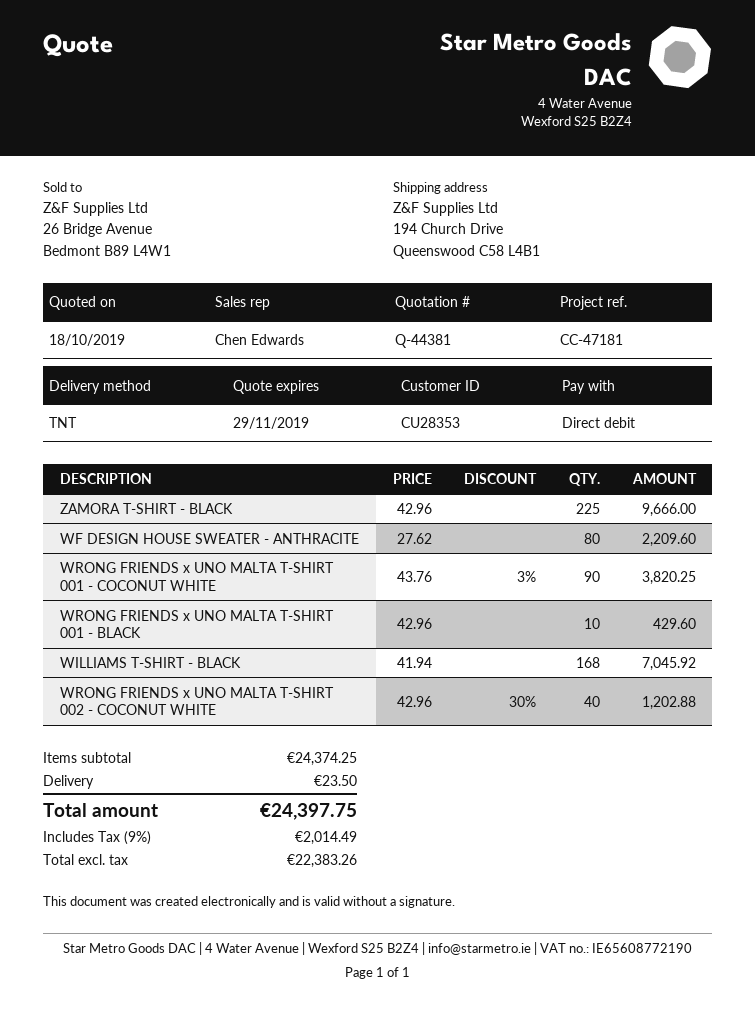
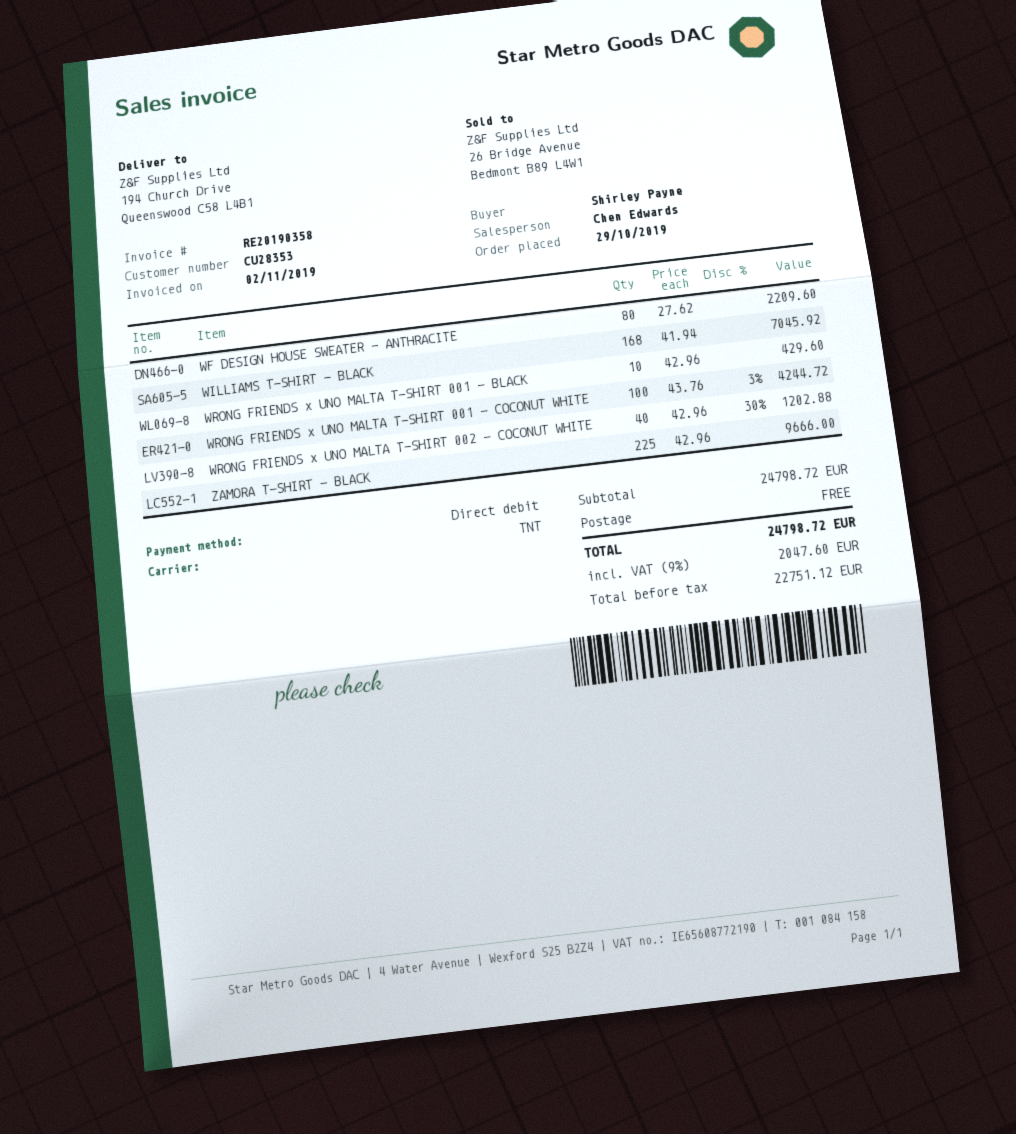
WRONG FRIENDS x UNO MALTA T-SHIRT 001 - COCONUT WHITE: 90 x 43.76 - 3% = 3820.25 -> 100 x 43.76 - 3% = 4244.72
subtotal: 24374.25 -> 24798.72
shipping: 23.50 -> 0.00
net: 22383.26 -> 22751.12
tax: 9% = 2014.49 -> 9% = 2047.60
total: 24397.75 -> 24798.72

